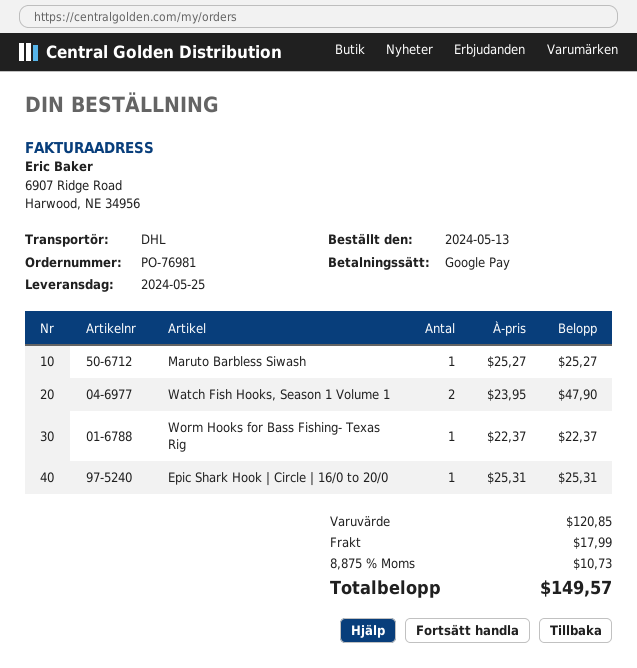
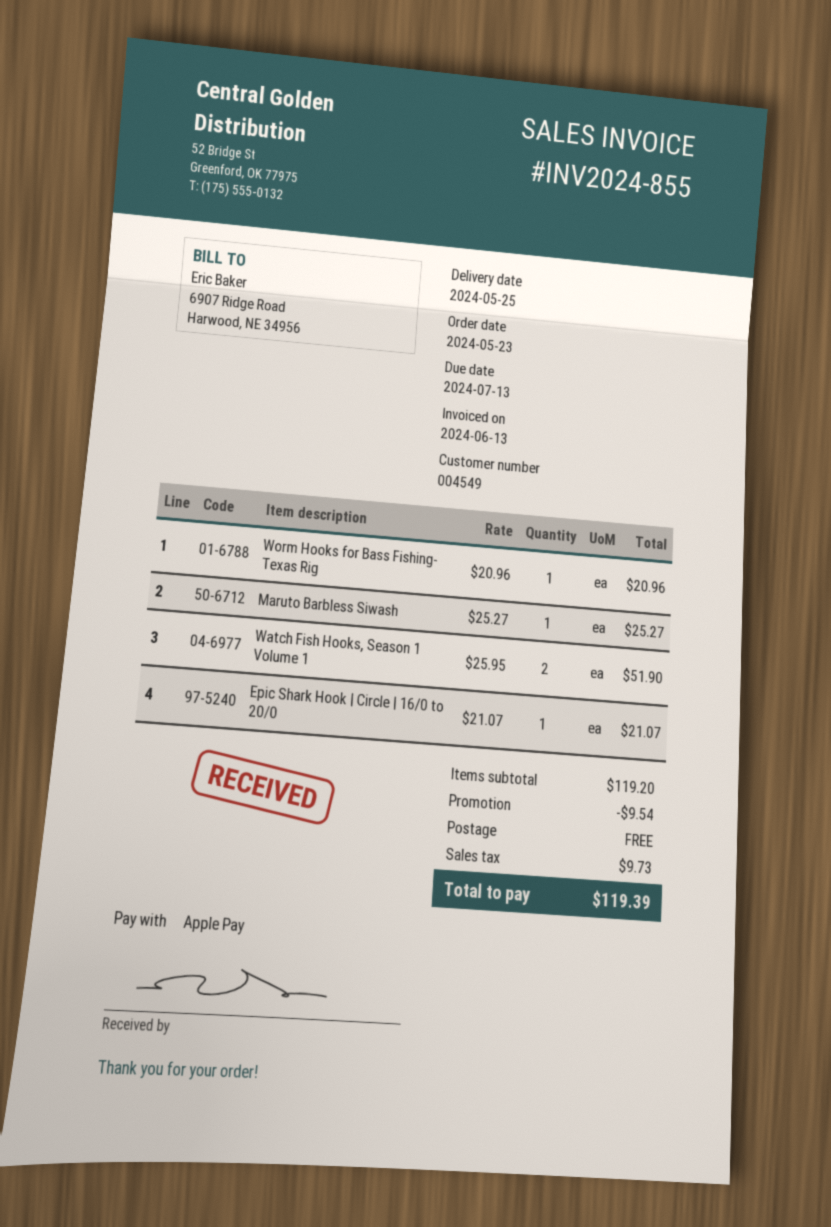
order date: 2024-05-13 -> 2024-05-23
payment method: Google Pay -> Apple Pay
Watch Fish Hooks, Season 1 Volume 1: 2 x 23.95 = 47.90 -> 2 x 25.95 = 51.90
Worm Hooks for Bass Fishing- Texas Rig: 1 x 22.37 = 22.37 -> 1 x 20.96 = 20.96
Epic Shark Hook | Circle | 16/0 to 20/0: 1 x 25.31 = 25.31 -> 1 x 21.07 = 21.07
subtotal: 120.85 -> 119.20
discount: none -> 9.54
shipping: 17.99 -> 0.00
tax: 10.73 -> 9.73
total: 149.57 -> 119.39

